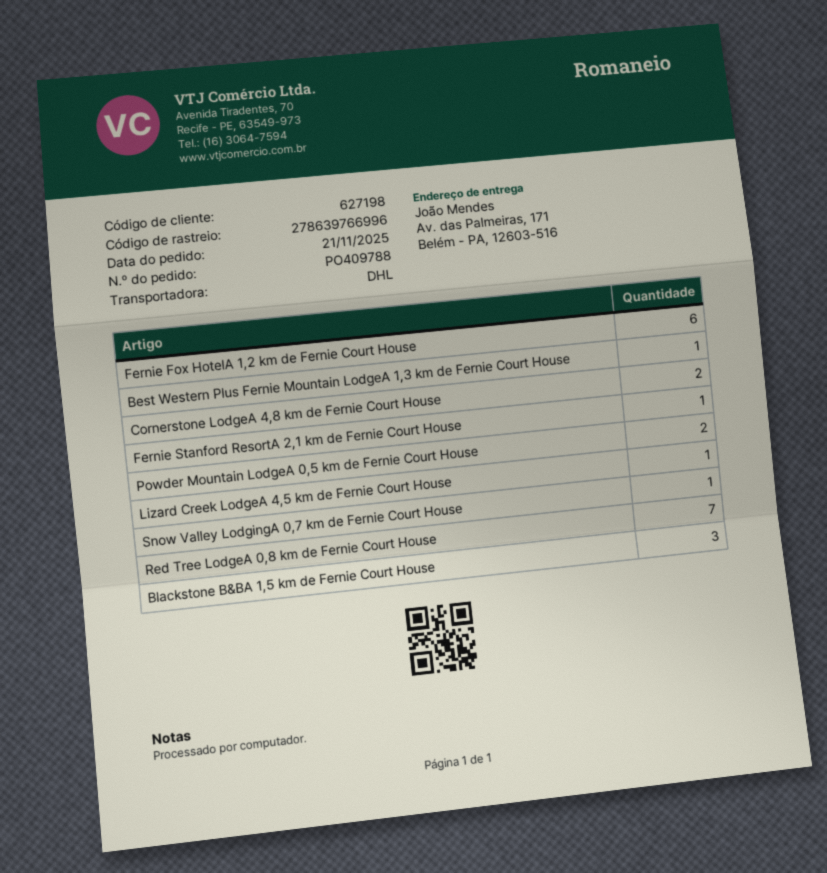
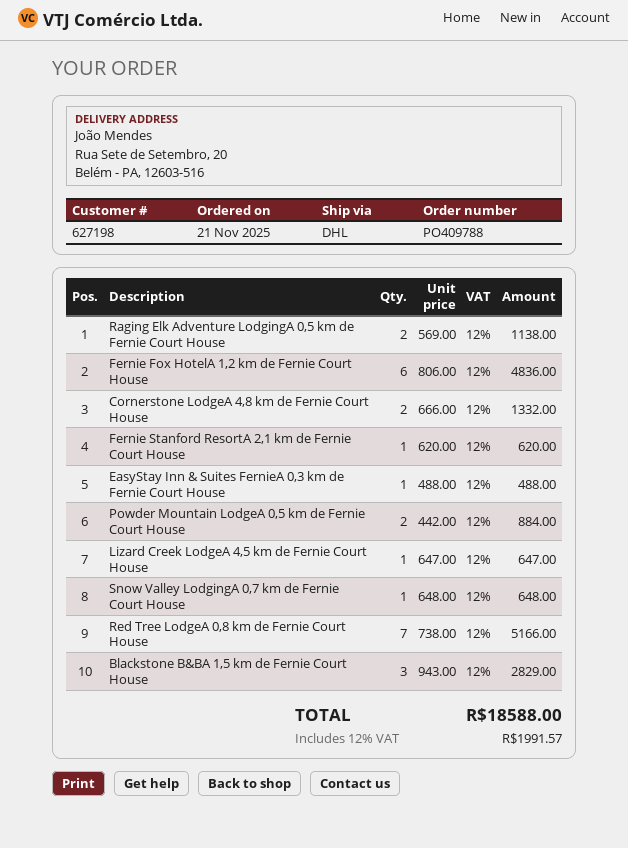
ship to: Av. das Palmeiras, 171, Belém - PA, 12603-516 -> Rua Sete de Setembro, 20, Belém - PA, 12603-516
Best Western Plus Fernie Mountain LodgeA 1,3 km de Fernie Court House: 1 -> none
Raging Elk Adventure LodgingA 0,5 km de Fernie Court House: none -> 2
EasyStay Inn & Suites FernieA 0,3 km de Fernie Court House: none -> 1

